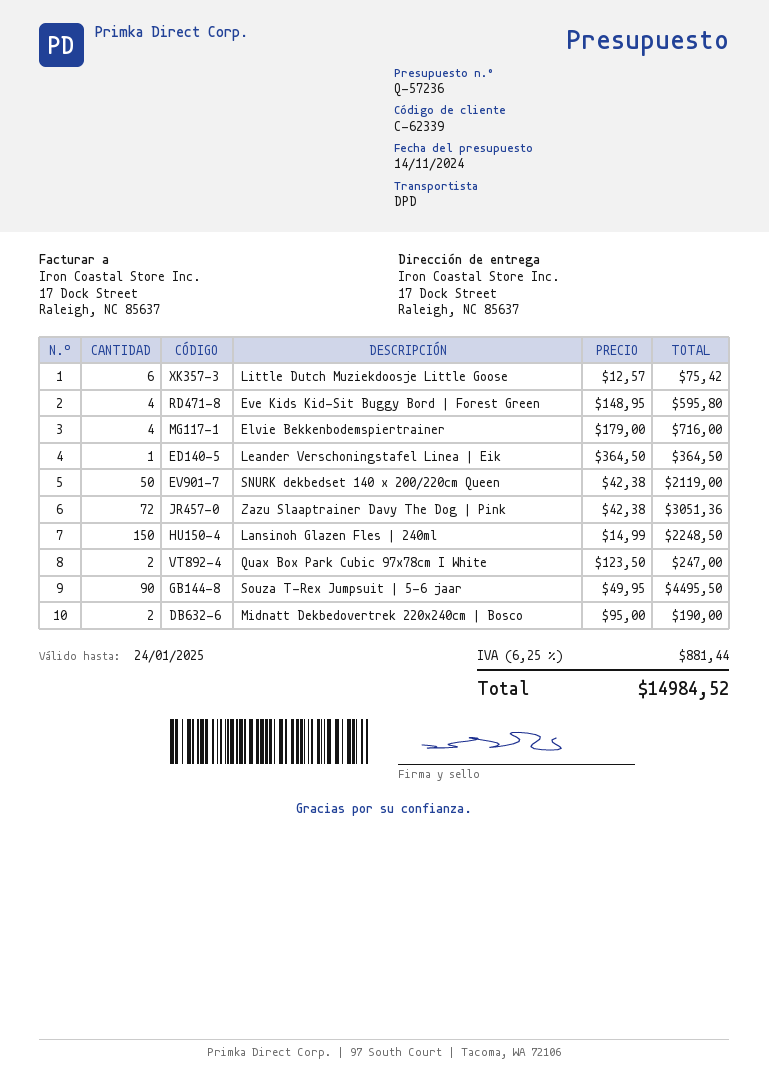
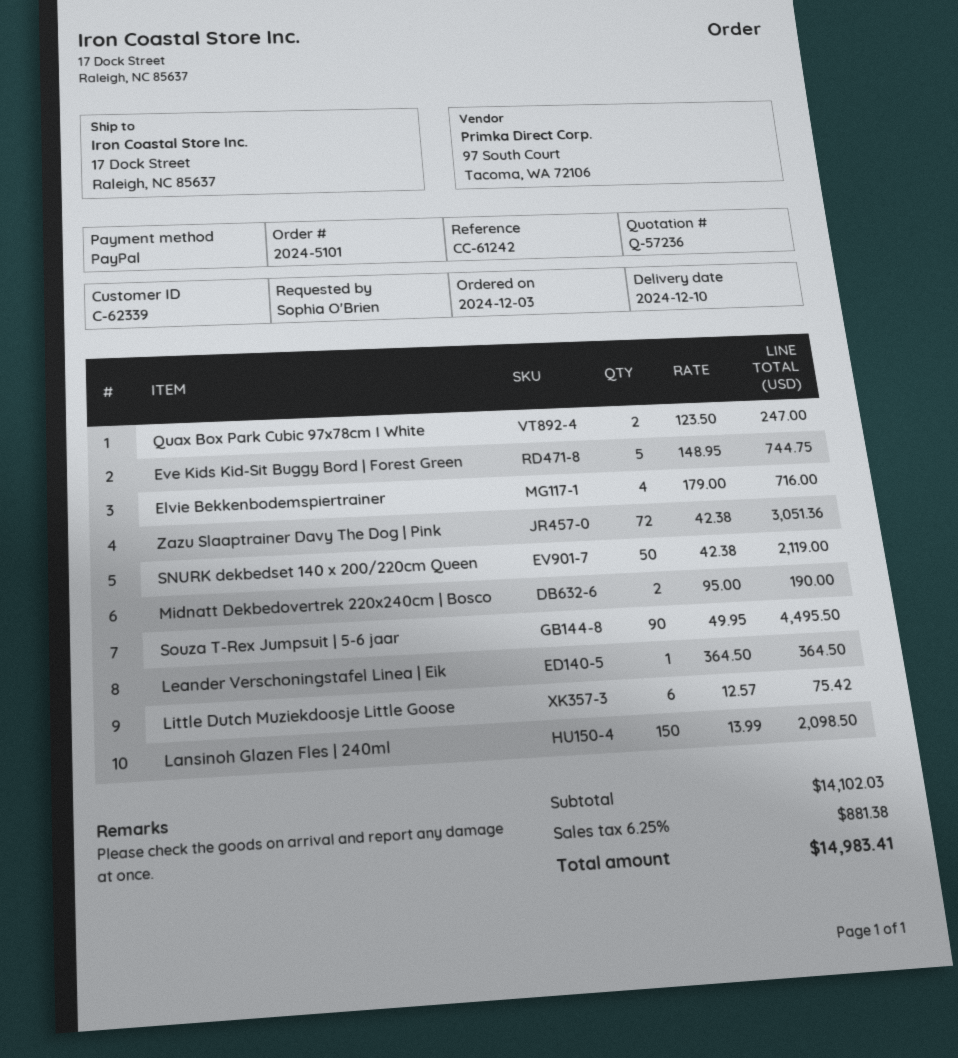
Eve Kids Kid-Sit Buggy Bord | Forest Green: 4 x 148.95 = 595.80 -> 5 x 148.95 = 744.75
Lansinoh Glazen Fles | 240ml: 150 x 14.99 = 2248.50 -> 150 x 13.99 = 2098.50
tax: 6.25% = 881.44 -> 6.25% = 881.38
total: 14984.52 -> 14983.41

